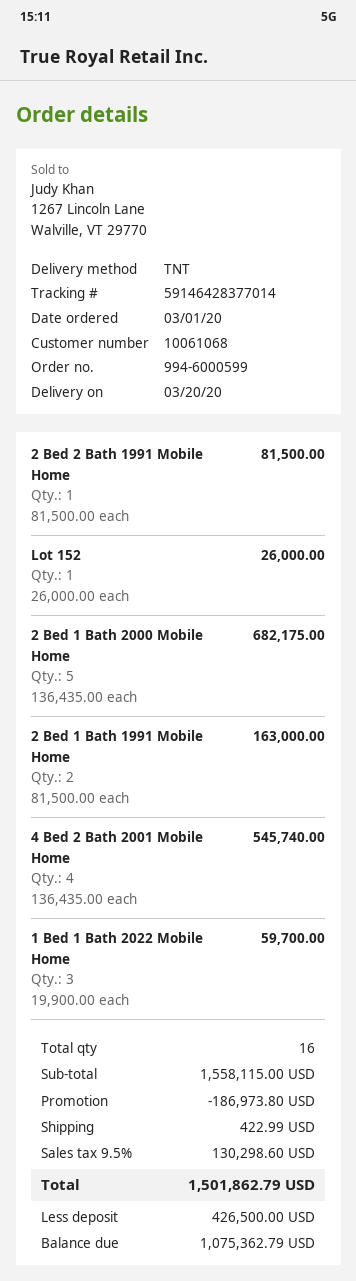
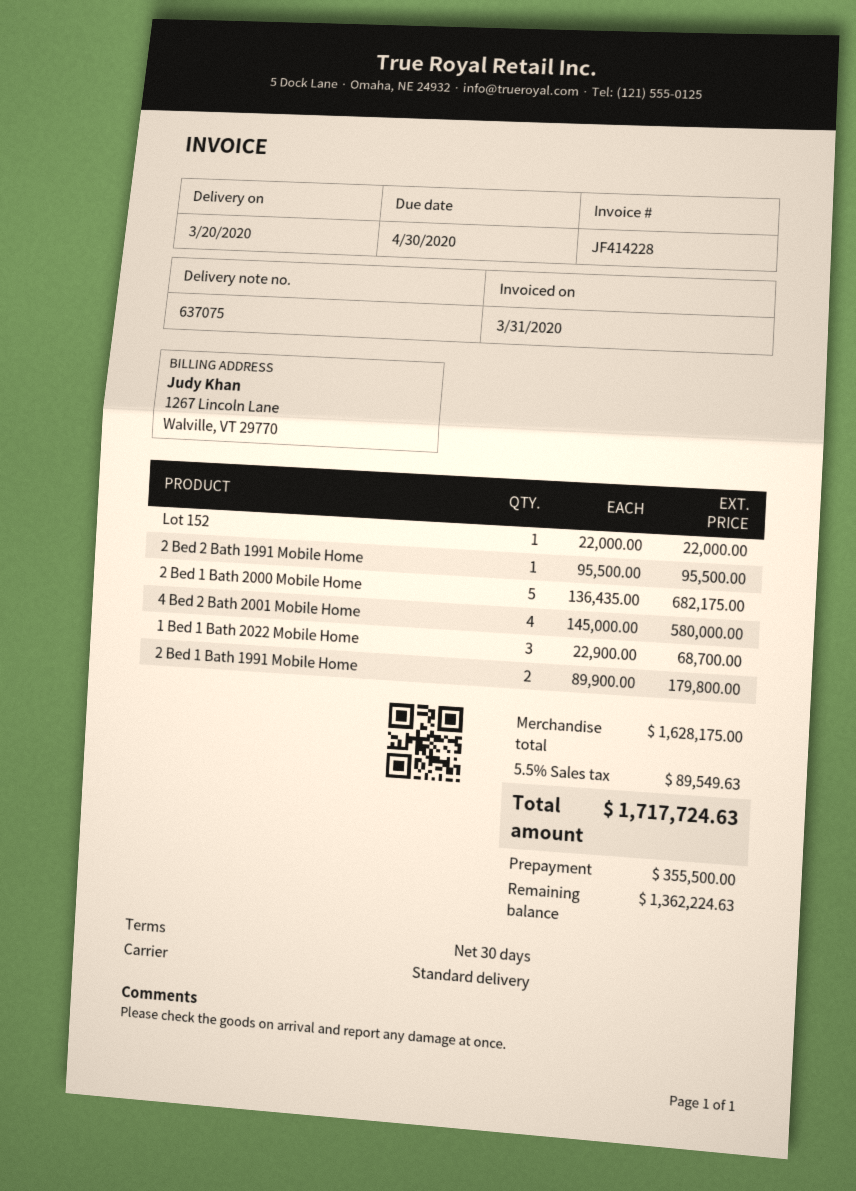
shipping method: TNT -> standard
2 Bed 2 Bath 1991 Mobile Home: 1 x 81500.00 = 81500.00 -> 1 x 95500.00 = 95500.00
Lot 152: 1 x 26000.00 = 26000.00 -> 1 x 22000.00 = 22000.00
2 Bed 1 Bath 1991 Mobile Home: 2 x 81500.00 = 163000.00 -> 2 x 89900.00 = 179800.00
4 Bed 2 Bath 2001 Mobile Home: 4 x 136435.00 = 545740.00 -> 4 x 145000.00 = 580000.00
1 Bed 1 Bath 2022 Mobile Home: 3 x 19900.00 = 59700.00 -> 3 x 22900.00 = 68700.00
subtotal: 1558115.00 -> 1628175.00
discount: 186973.80 -> none
shipping: 422.99 -> none
tax: 9.5% = 130298.60 -> 5.5% = 89549.63
total: 1501862.79 -> 1717724.63
deposit: 426500.00 -> 355500.00
balance: 1075362.79 -> 1362224.63

